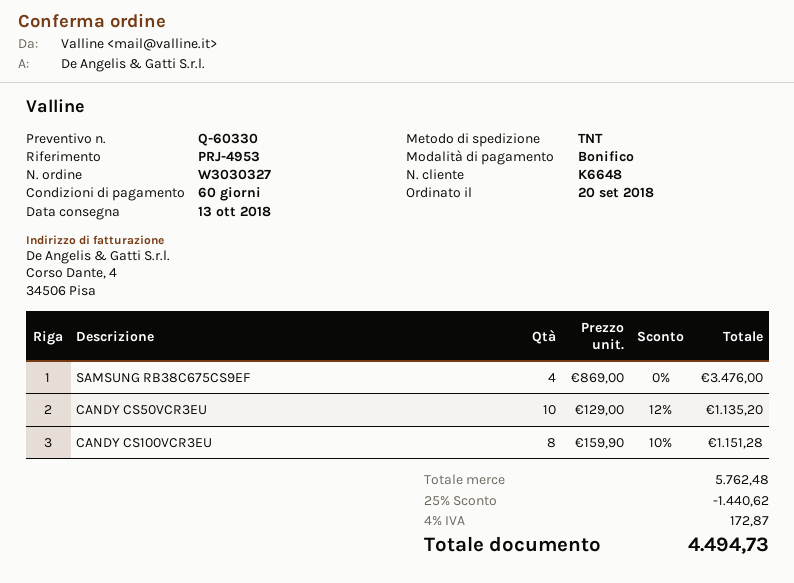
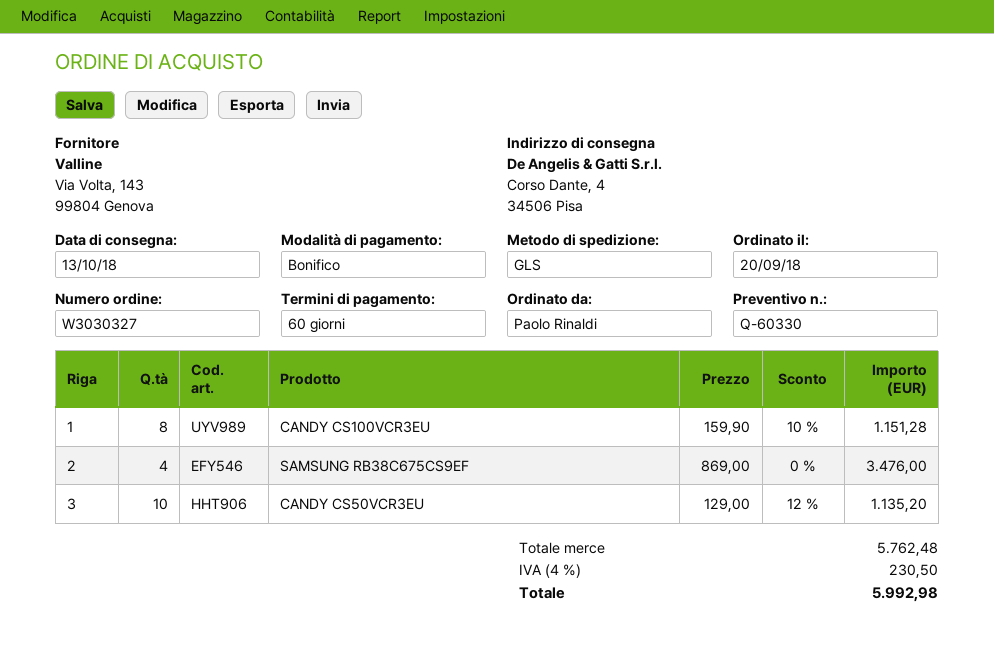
shipping method: TNT -> GLS
discount: 25% = 1440.62 -> none
tax: 4% = 172.87 -> 4% = 230.50
total: 4494.73 -> 5992.98

